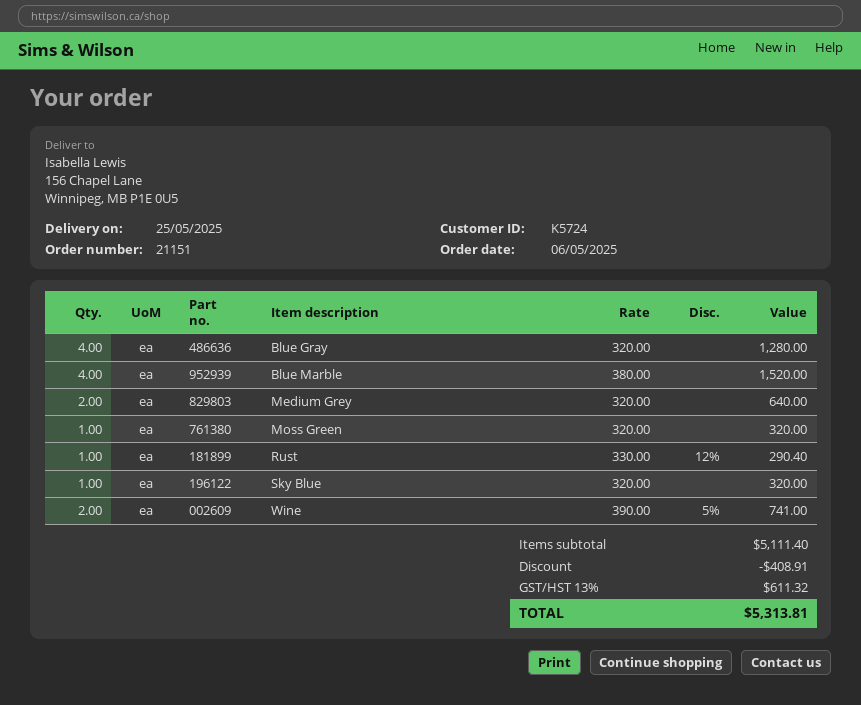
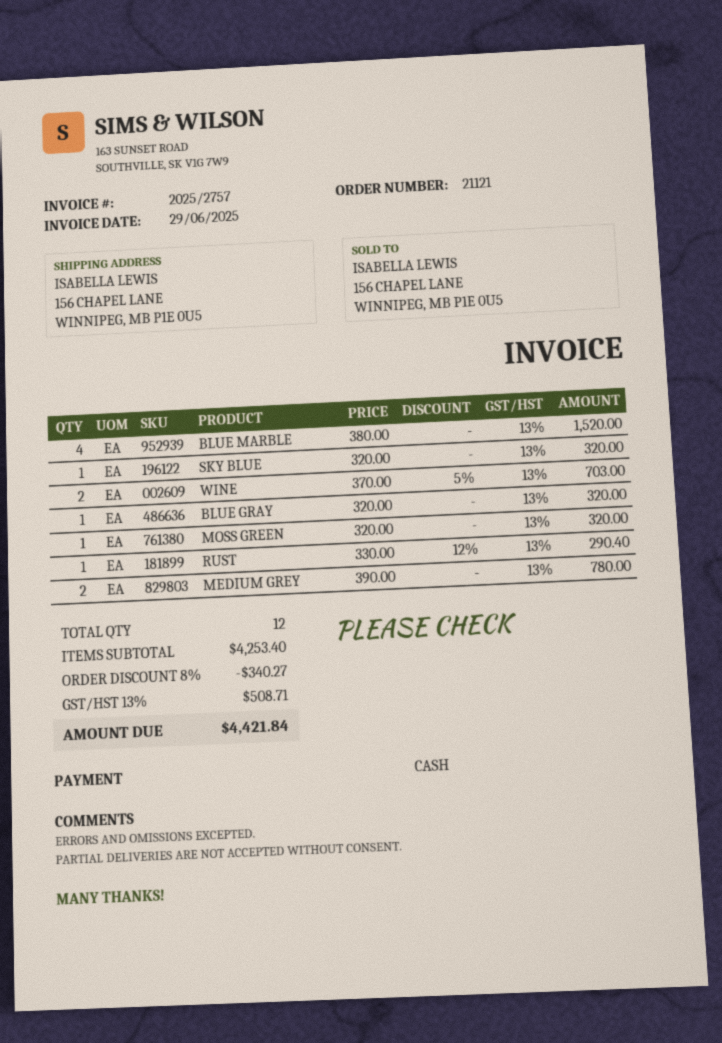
order number: 21151 -> 21121
Blue Gray: 4 x 320.00 = 1280.00 -> 1 x 320.00 = 320.00
Medium Grey: 2 x 320.00 = 640.00 -> 2 x 390.00 = 780.00
Wine: 2 x 390.00 - 5% = 741.00 -> 2 x 370.00 - 5% = 703.00
subtotal: 5111.40 -> 4253.40
discount: 408.91 -> 340.27
tax: 13% = 611.32 -> 13% = 508.71
total: 5313.81 -> 4421.84

